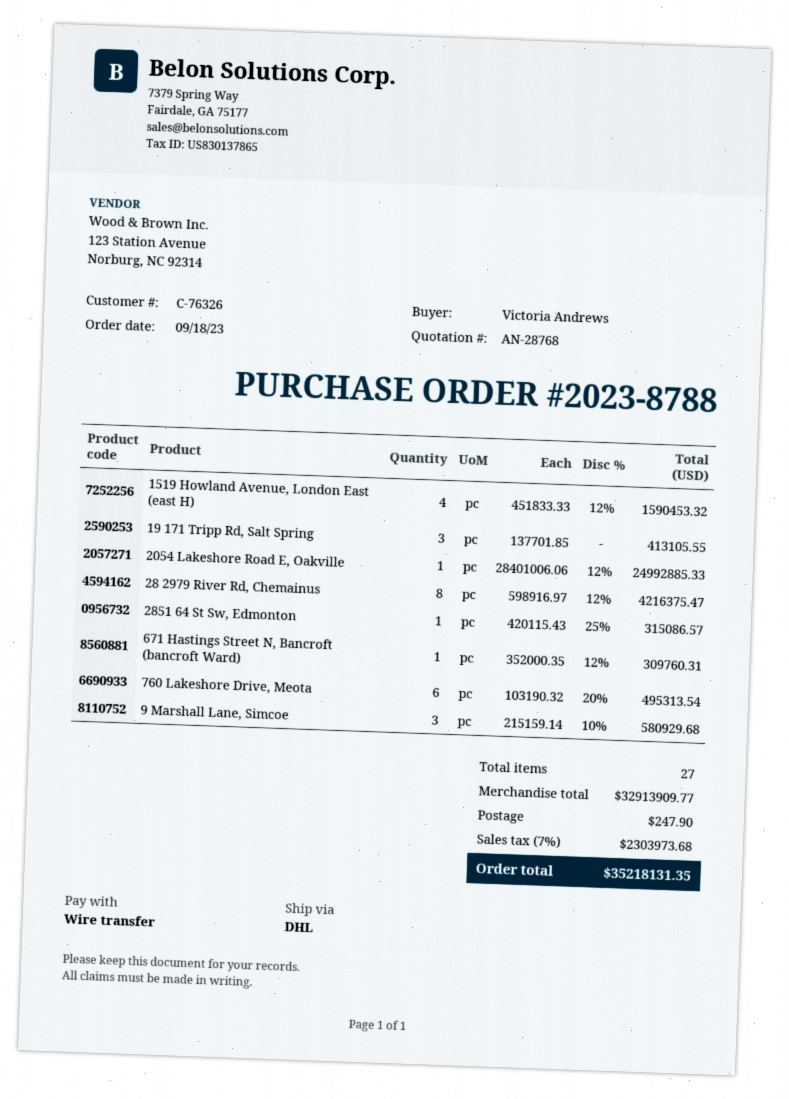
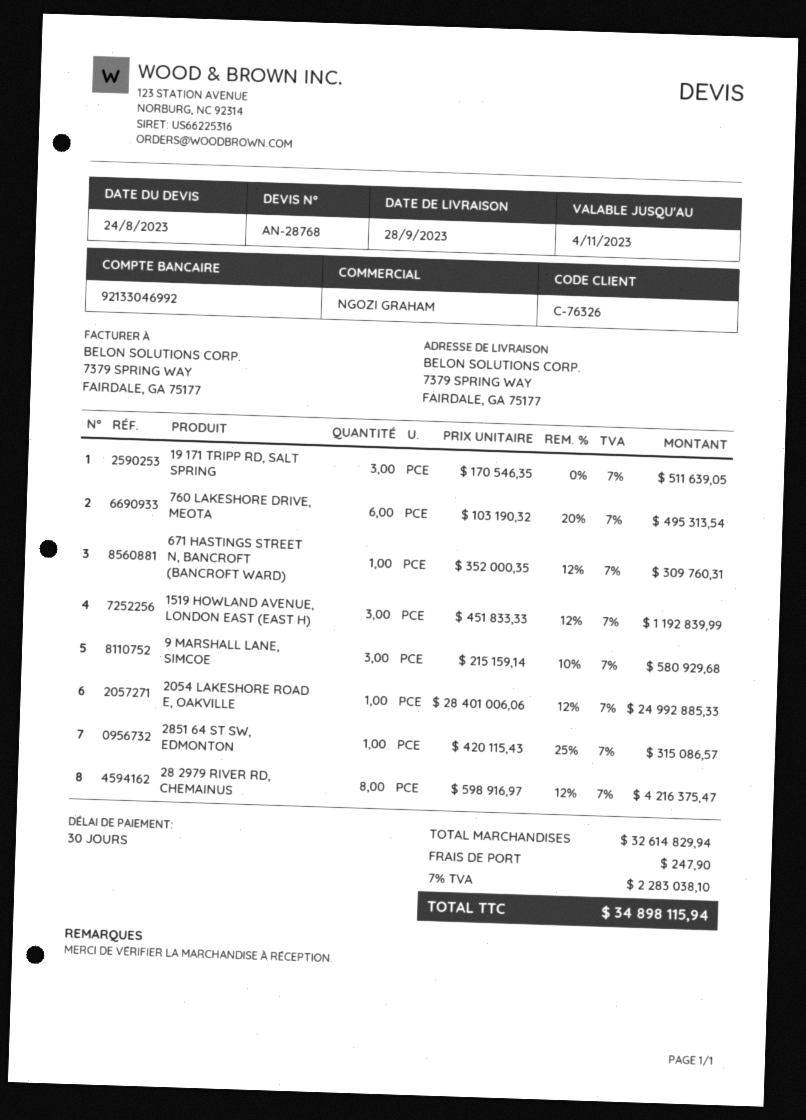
1519 Howland Avenue, London East (east H): 4 x 451833.33 - 12% = 1590453.32 -> 3 x 451833.33 - 12% = 1192839.99
19 171 Tripp Rd, Salt Spring: 3 x 137701.85 = 413105.55 -> 3 x 170546.35 = 511639.05
subtotal: 32913909.77 -> 32614829.94
tax: 7% = 2303973.68 -> 7% = 2283038.10
total: 35218131.35 -> 34898115.94

